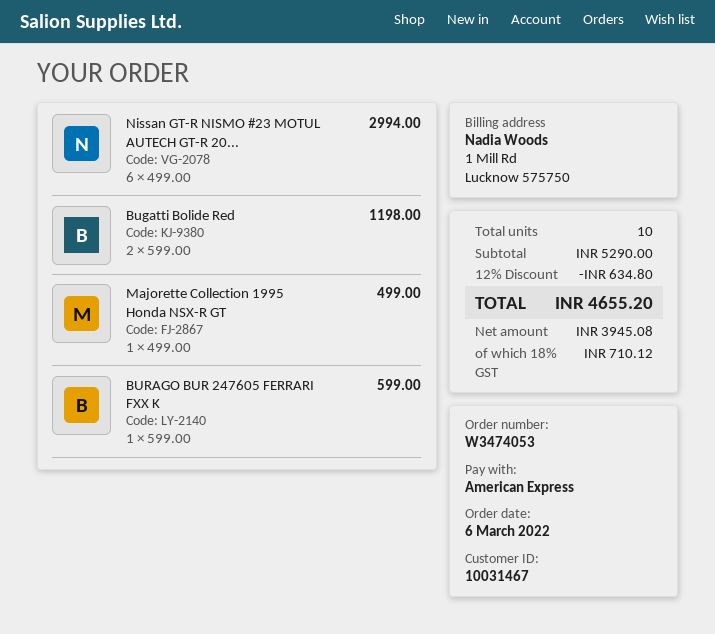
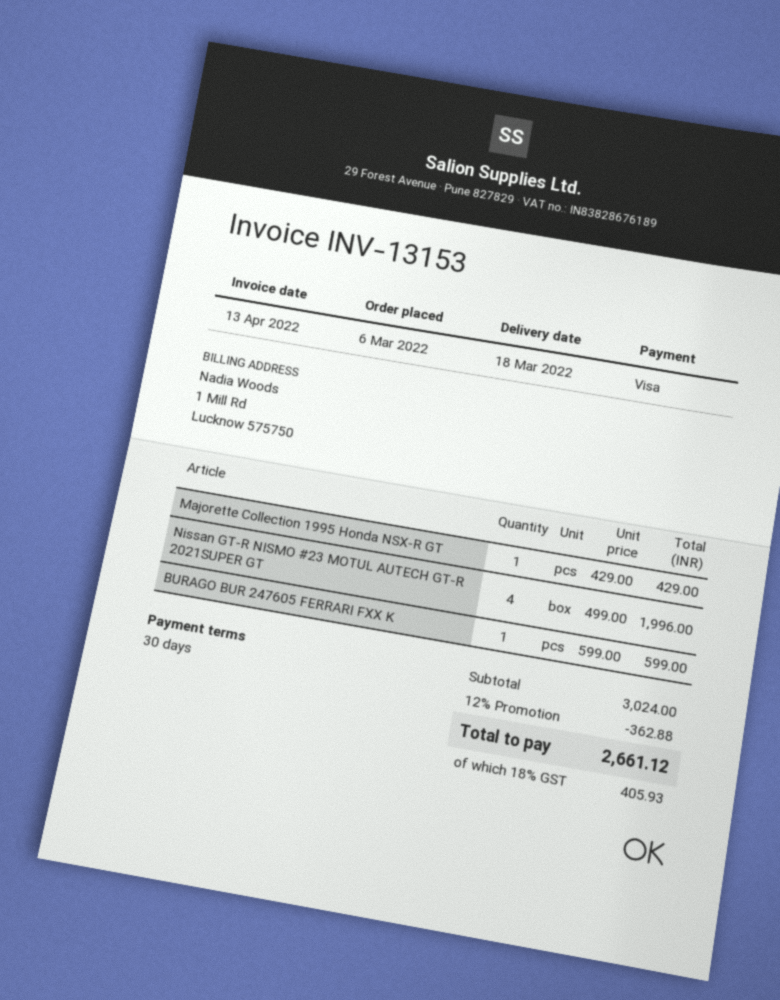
payment method: American Express -> Visa
Nissan GT-R NISMO #23 MOTUL AUTECH GT-R 20...: 6 x 499.00 = 2994.00 -> 4 x 499.00 = 1996.00
Bugatti Bolide Red: 2 x 599.00 = 1198.00 -> none
Majorette Collection 1995 Honda NSX-R GT: 1 x 499.00 = 499.00 -> 1 x 429.00 = 429.00
subtotal: 5290.00 -> 3024.00
discount: 12% = 634.80 -> 12% = 362.88
tax: 18% = 710.12 -> 18% = 405.93
total: 4655.20 -> 2661.12

